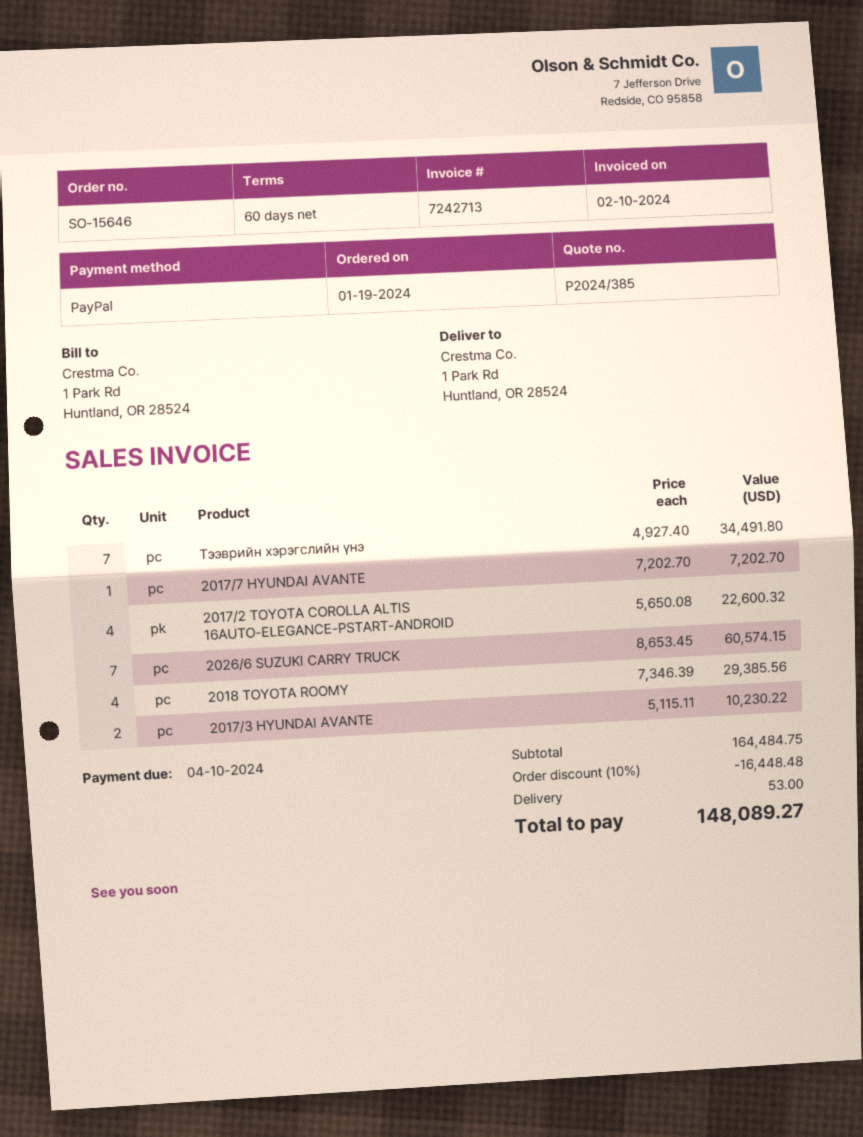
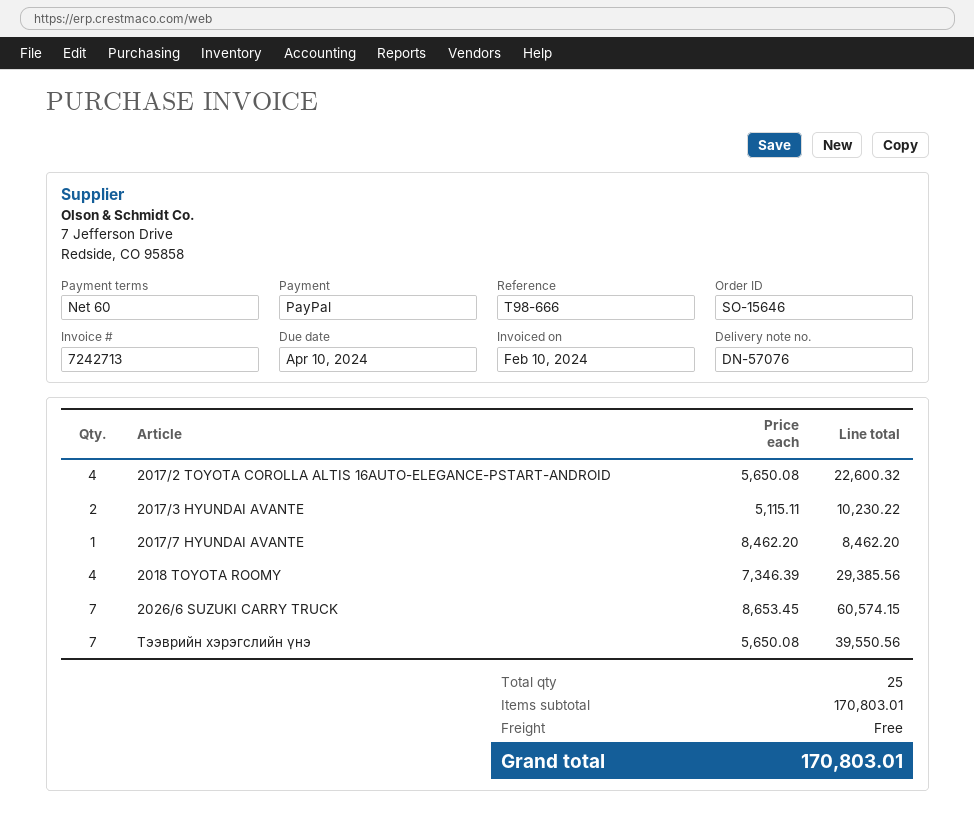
Тээврийн хэрэгслийн үнэ: 7 x 4927.40 = 34491.80 -> 7 x 5650.08 = 39550.56
2017/7 HYUNDAI AVANTE: 1 x 7202.70 = 7202.70 -> 1 x 8462.20 = 8462.20
subtotal: 164484.75 -> 170803.01
discount: 10% = 16448.48 -> none
shipping: 53.00 -> 0.00
total: 148089.27 -> 170803.01

